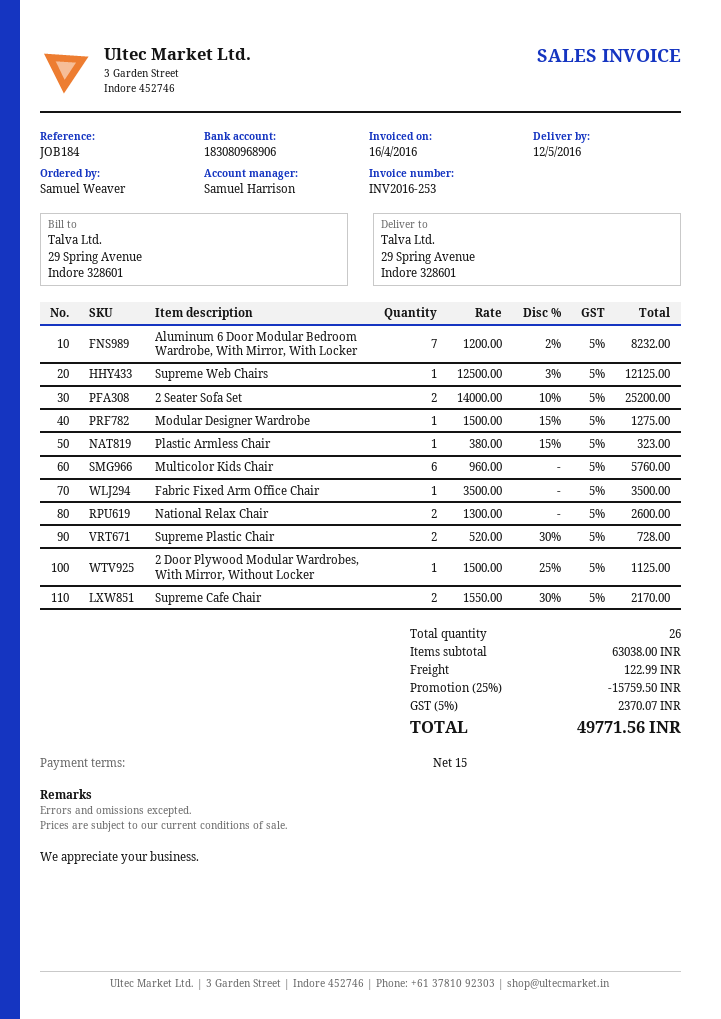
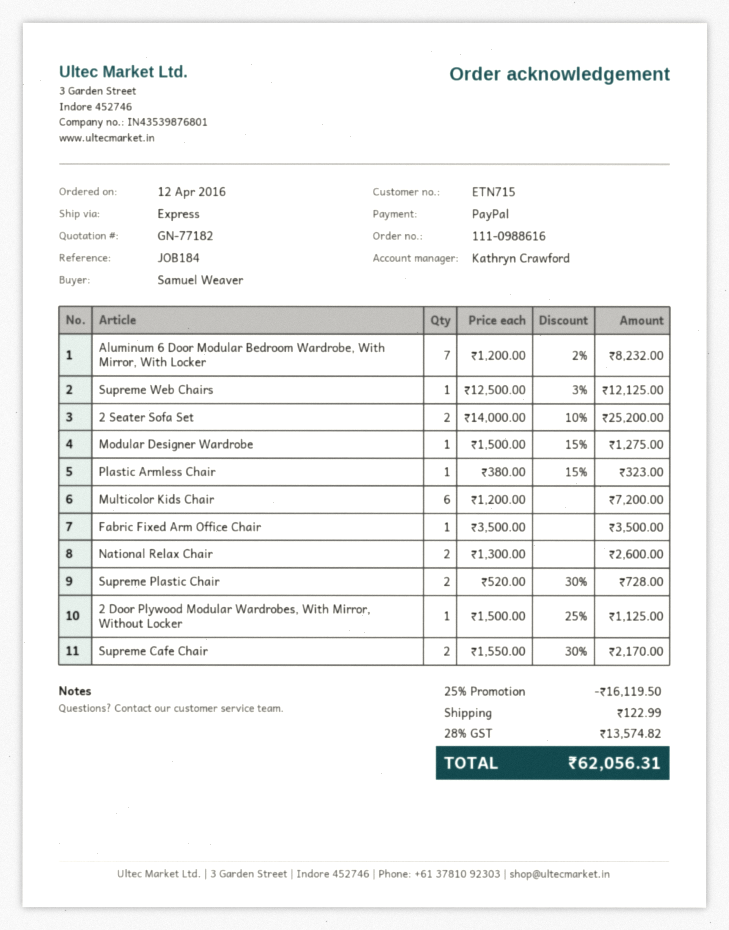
sales rep: Samuel Harrison -> Kathryn Crawford
Multicolor Kids Chair: 6 x 960.00 = 5760.00 -> 6 x 1200.00 = 7200.00
discount: 25% = 15759.50 -> 25% = 16119.50
tax: 5% = 2370.07 -> 28% = 13574.82
total: 49771.56 -> 62056.31

